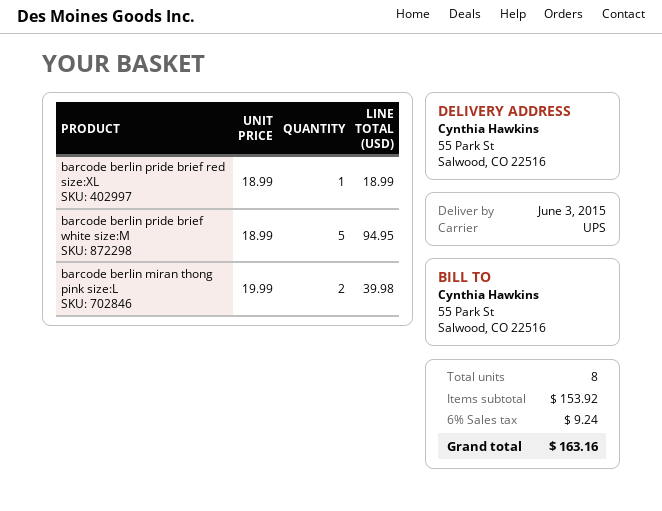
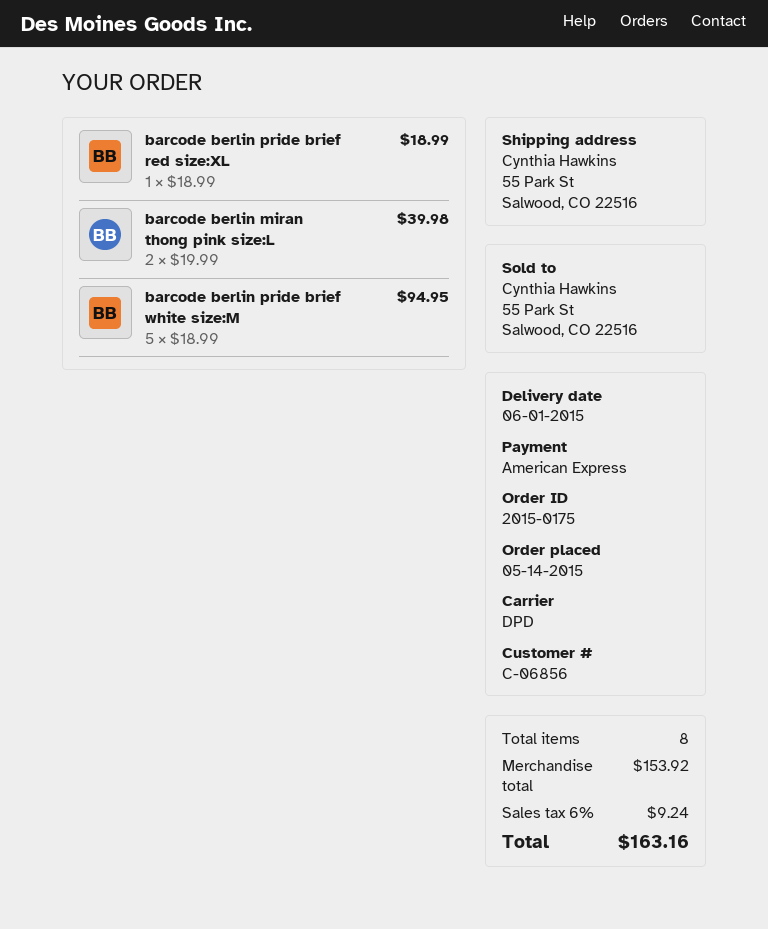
delivery date: 2015-06-03 -> 2015-06-01
shipping method: UPS -> DPD

